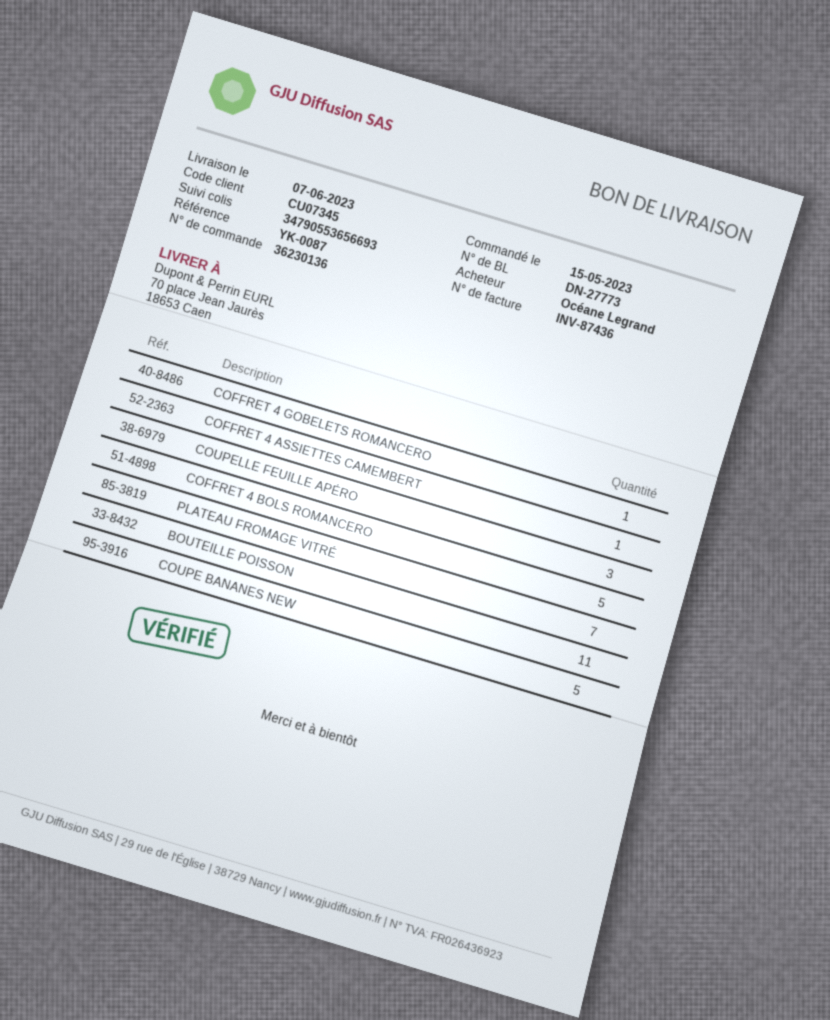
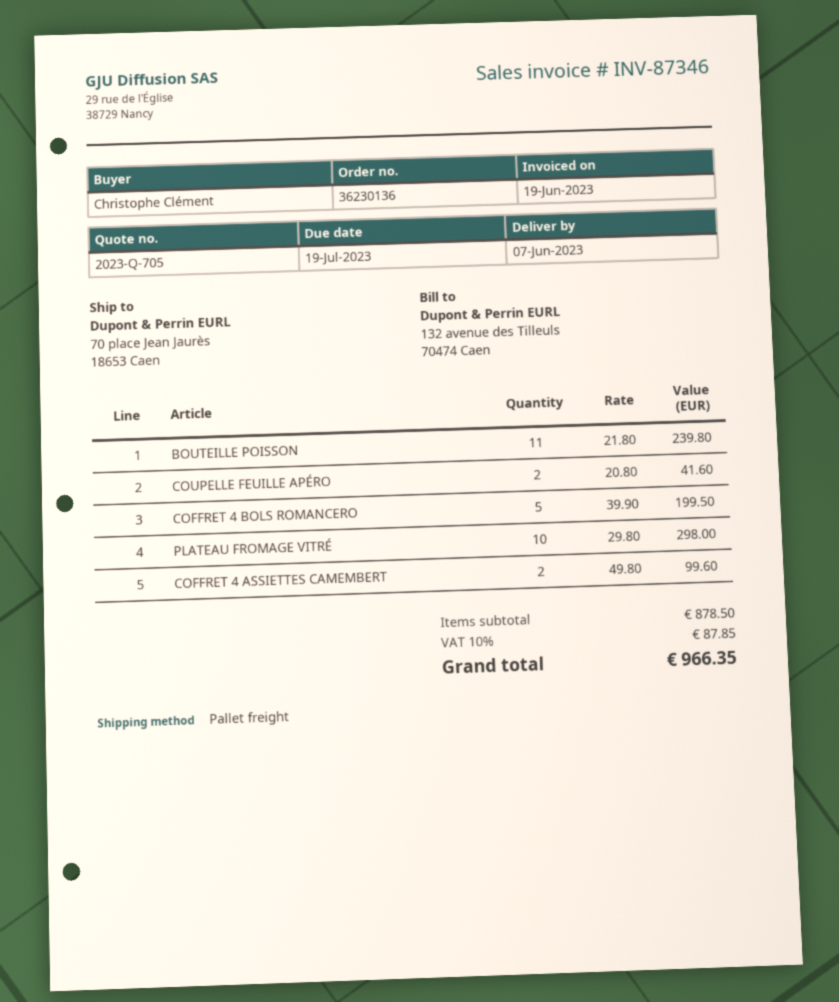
invoice number: INV-87436 -> INV-87346
ordered by: Océane Legrand -> Christophe Clément
COFFRET 4 GOBELETS ROMANCERO: 1 -> none
COFFRET 4 ASSIETTES CAMEMBERT: 1 -> 2
COUPELLE FEUILLE APÉRO: 3 -> 2
PLATEAU FROMAGE VITRÉ: 7 -> 10
COUPE BANANES NEW: 5 -> none

